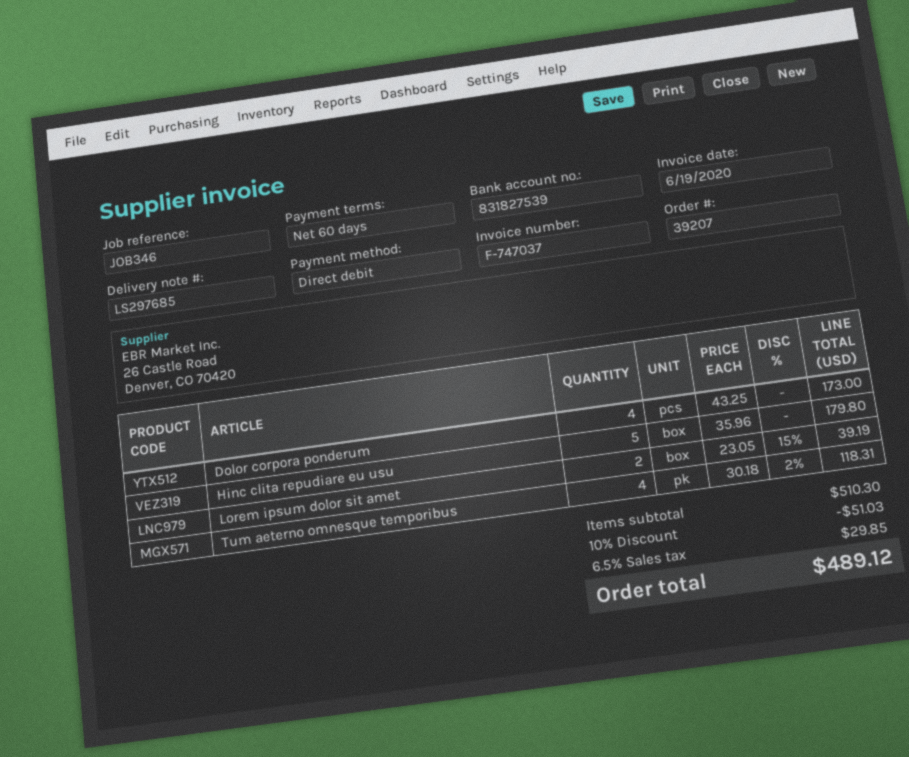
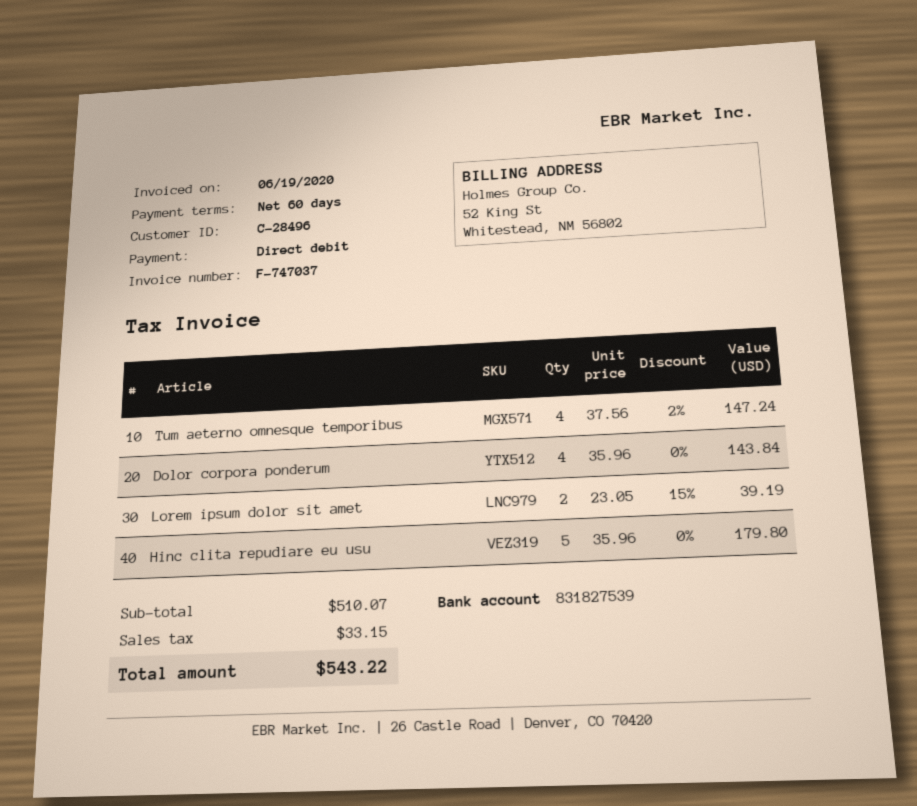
Dolor corpora ponderum: 4 x 43.25 = 173.00 -> 4 x 35.96 = 143.84
Tum aeterno omnesque temporibus: 4 x 30.18 - 2% = 118.31 -> 4 x 37.56 - 2% = 147.24
subtotal: 510.30 -> 510.07
discount: 10% = 51.03 -> none
tax: 29.85 -> 33.15
total: 489.12 -> 543.22

